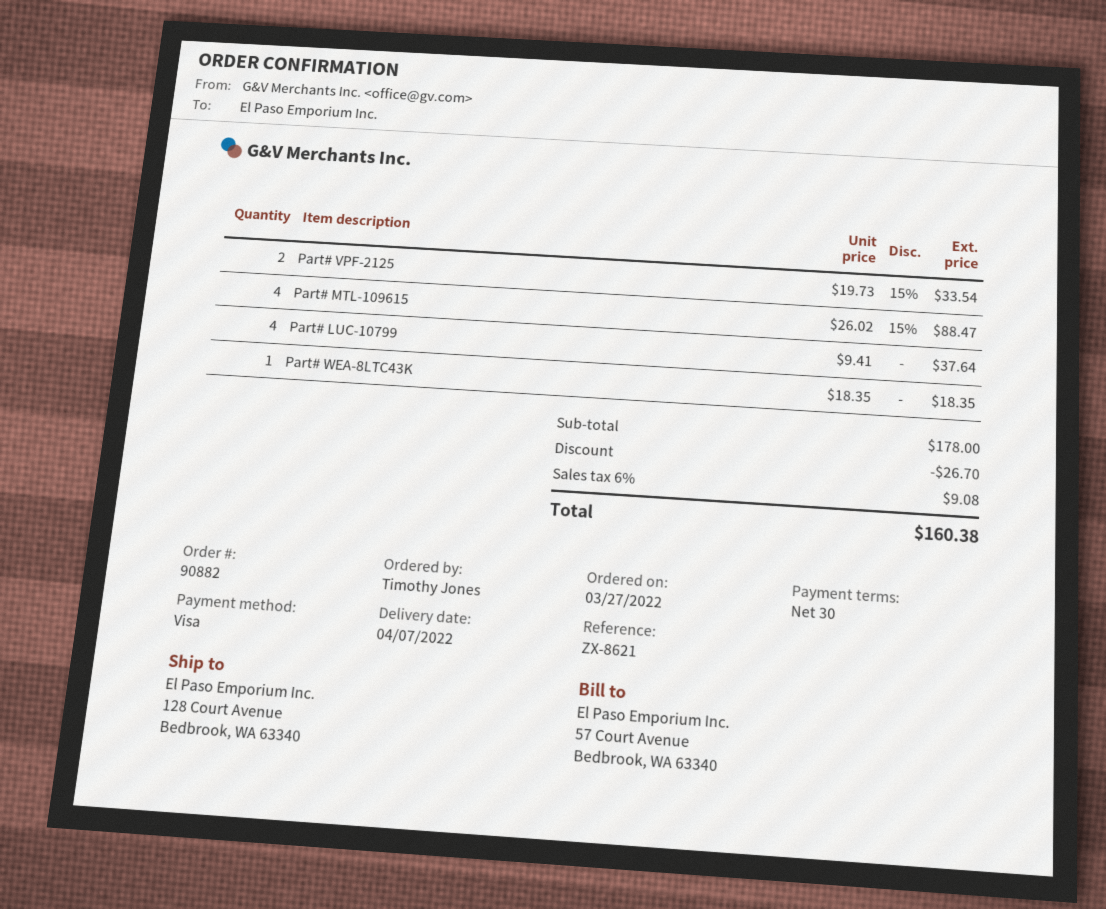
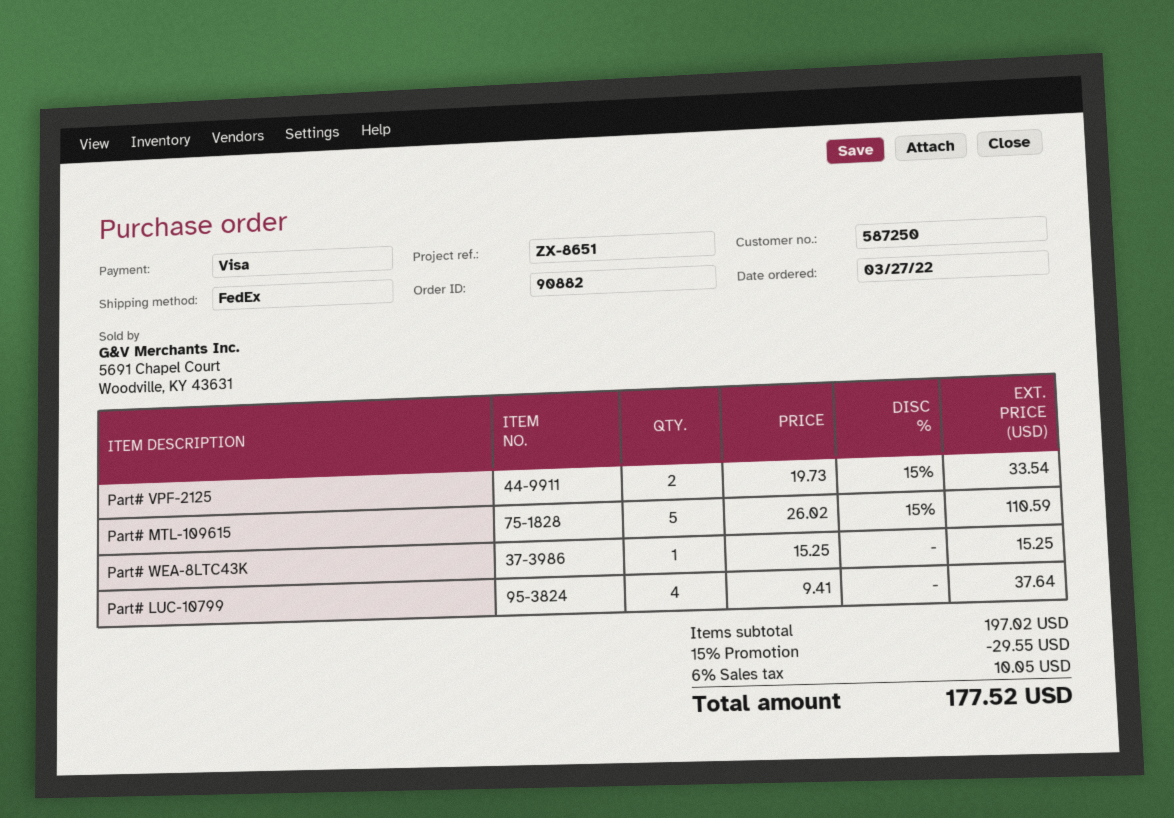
reference: ZX-8621 -> ZX-8651
Part# MTL-109615: 4 x 26.02 - 15% = 88.47 -> 5 x 26.02 - 15% = 110.59
Part# WEA-8LTC43K: 1 x 18.35 = 18.35 -> 1 x 15.25 = 15.25
subtotal: 178.00 -> 197.02
discount: 26.70 -> 29.55
tax: 6% = 9.08 -> 6% = 10.05
total: 160.38 -> 177.52

